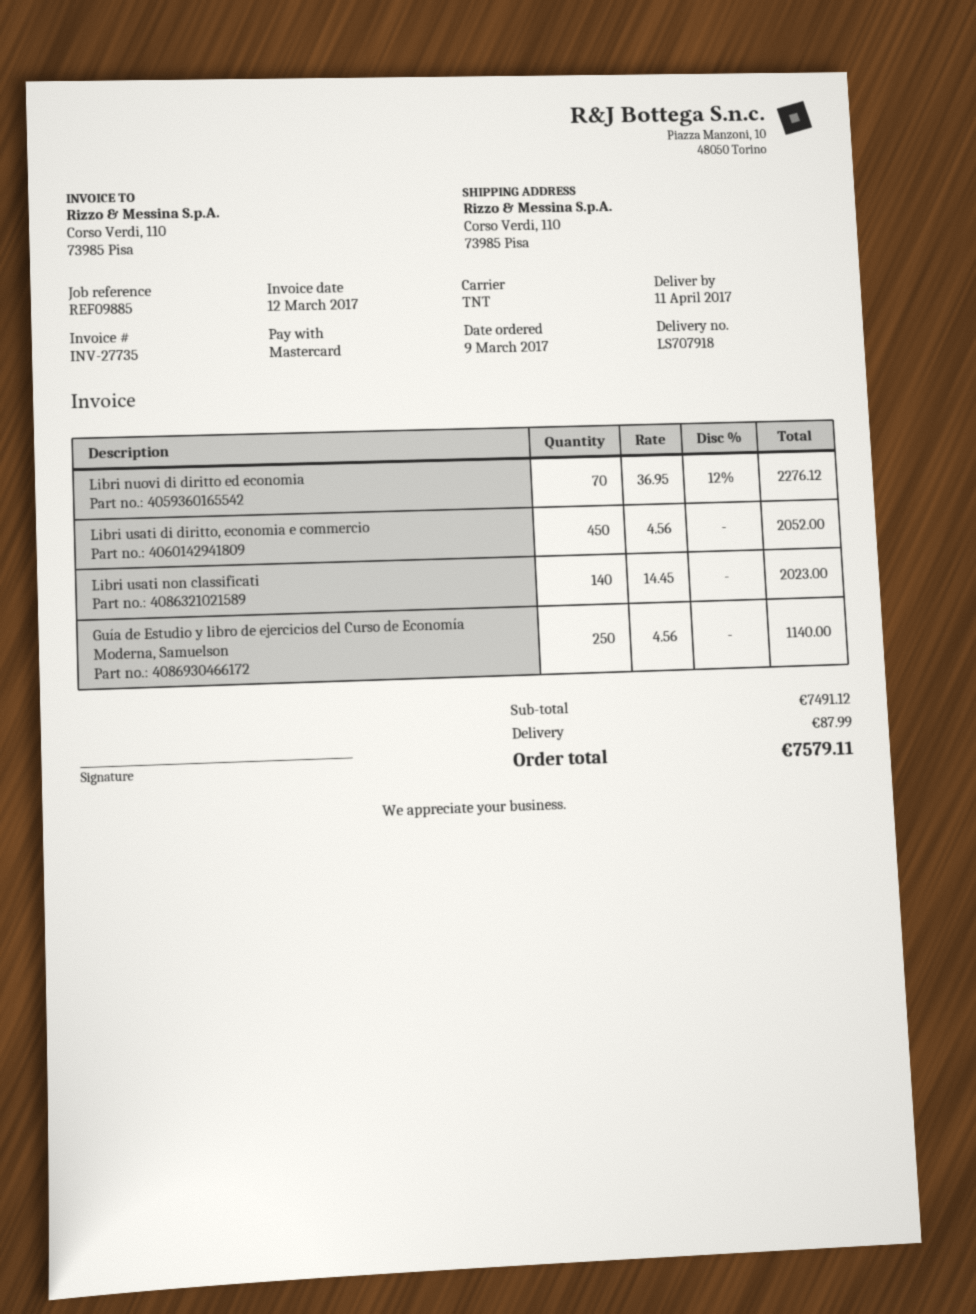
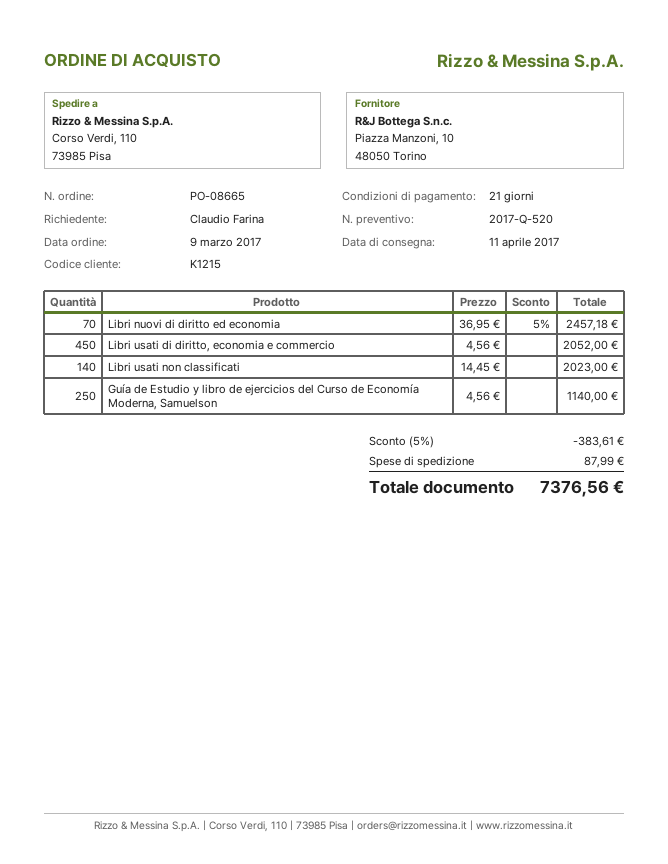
Libri nuovi di diritto ed economia: 70 x 36.95 - 12% = 2276.12 -> 70 x 36.95 - 5% = 2457.18
discount: none -> 5% = 383.61
total: 7579.11 -> 7376.56

